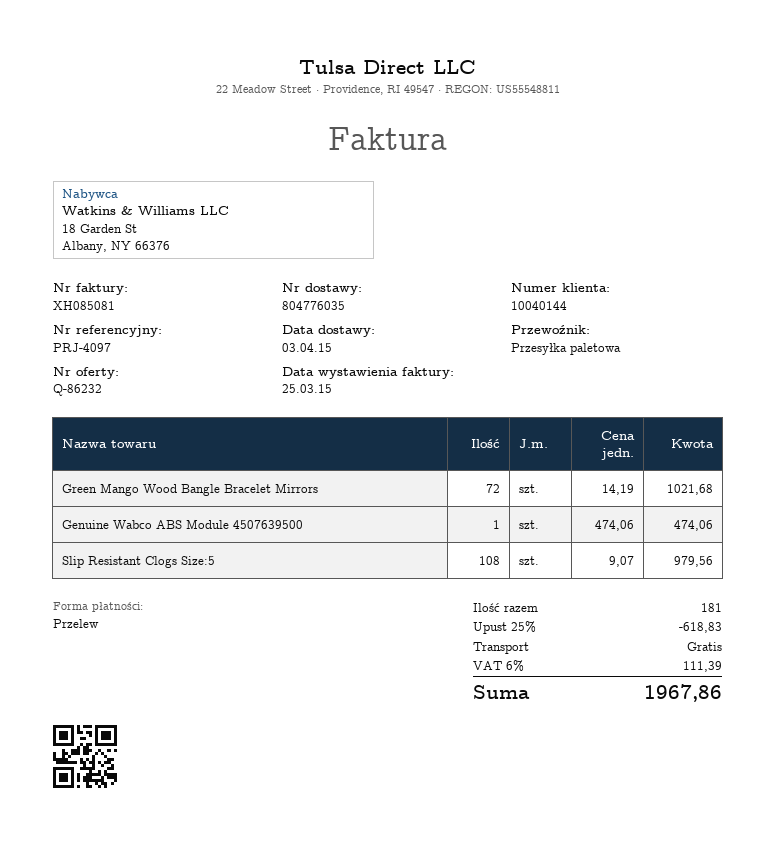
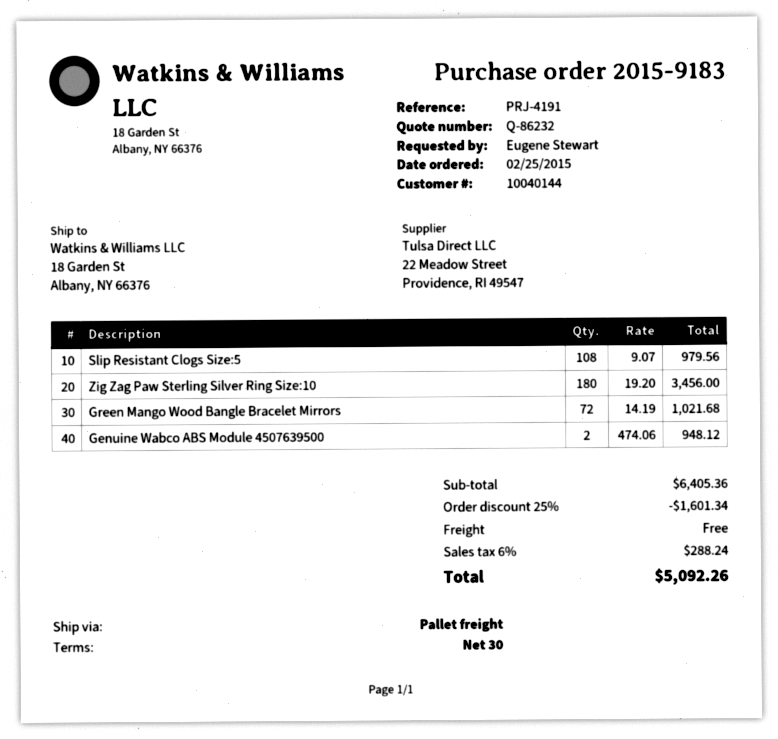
reference: PRJ-4097 -> PRJ-4191
Genuine Wabco ABS Module 4507639500: 1 x 474.06 = 474.06 -> 2 x 474.06 = 948.12
Zig Zag Paw Sterling Silver Ring Size:10: none -> 180 x 19.20 = 3456.00
discount: 25% = 618.83 -> 25% = 1601.34
tax: 6% = 111.39 -> 6% = 288.24
total: 1967.86 -> 5092.26

